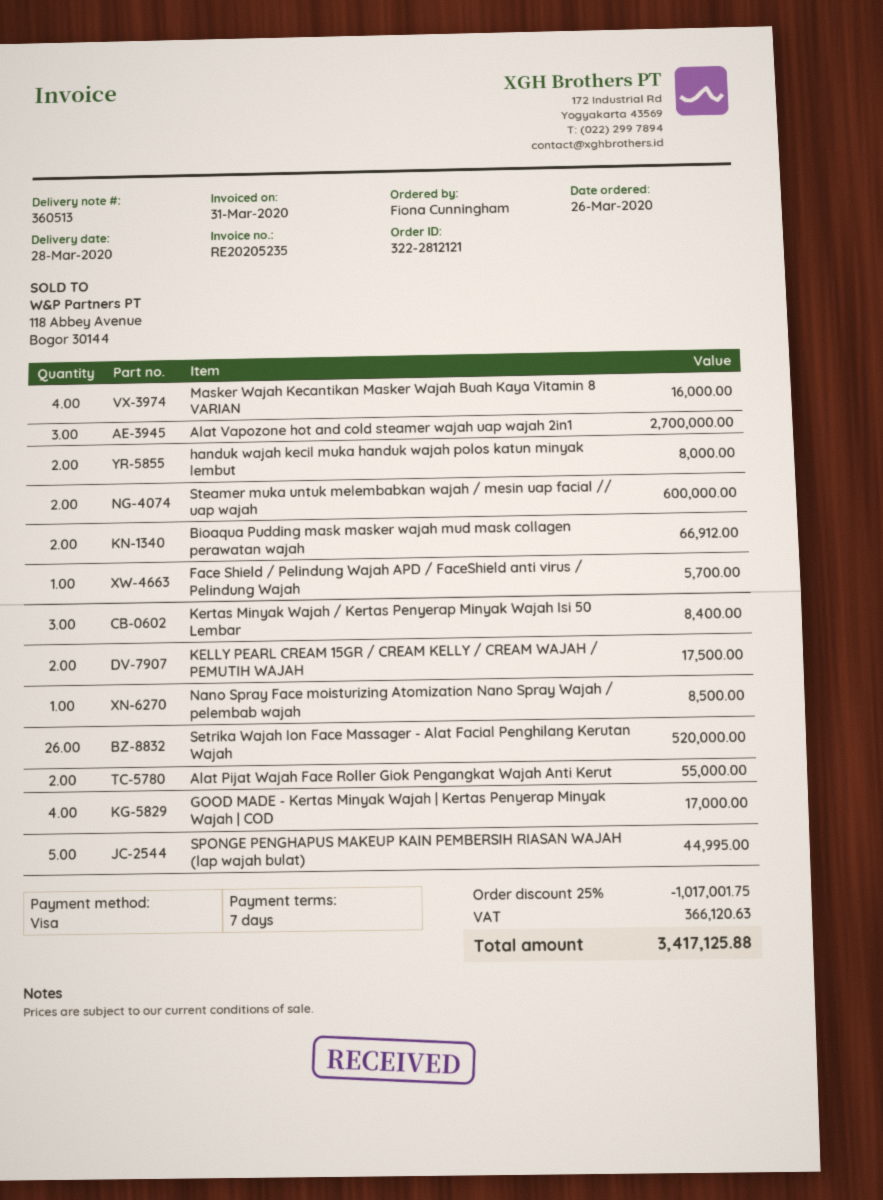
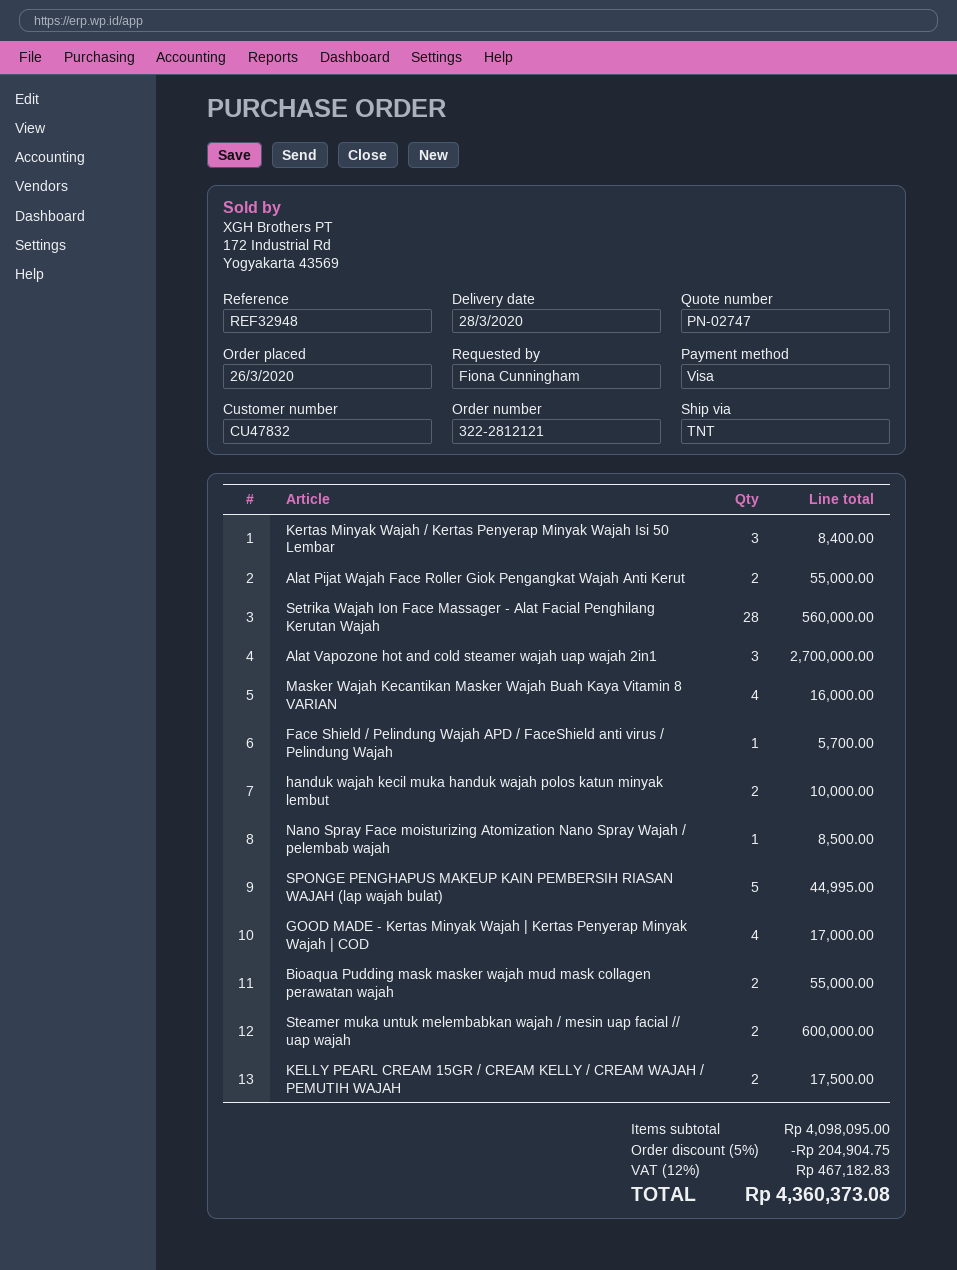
handuk wajah kecil muka handuk wajah polos katun minyak lembut: 2 for 8000.00 -> 2 for 10000.00
Bioaqua Pudding mask masker wajah mud mask collagen perawatan wajah: 2 for 66912.00 -> 2 for 55000.00
Setrika Wajah Ion Face Massager - Alat Facial Penghilang Kerutan Wajah: 26 for 520000.00 -> 28 for 560000.00
discount: 25% = 1017001.75 -> 5% = 204904.75
tax: 366120.63 -> 467182.83
total: 3417125.88 -> 4360373.08

